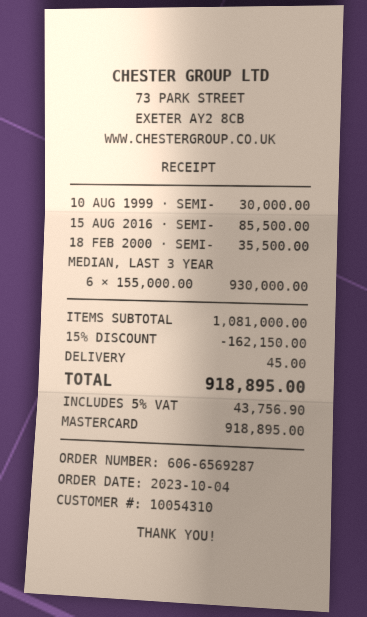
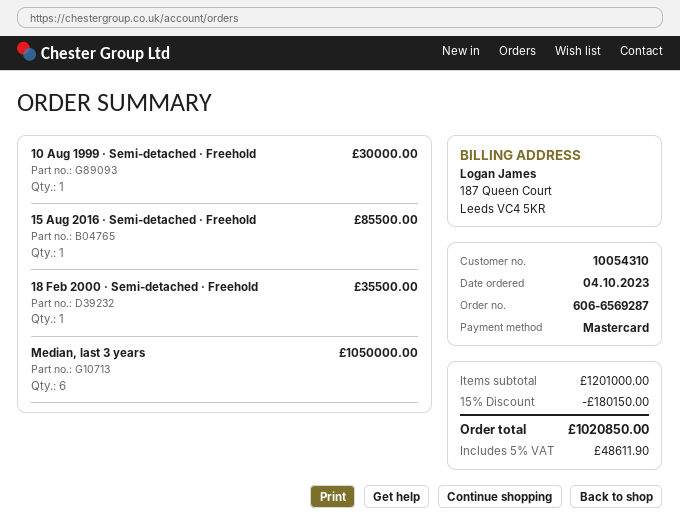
MEDIAN, LAST 3 YEAR: 6 for 930000.00 -> 6 for 1050000.00
subtotal: 1081000.00 -> 1201000.00
discount: 15% = 162150.00 -> 15% = 180150.00
shipping: 45.00 -> none
tax: 5% = 43756.90 -> 5% = 48611.90
total: 918895.00 -> 1020850.00

